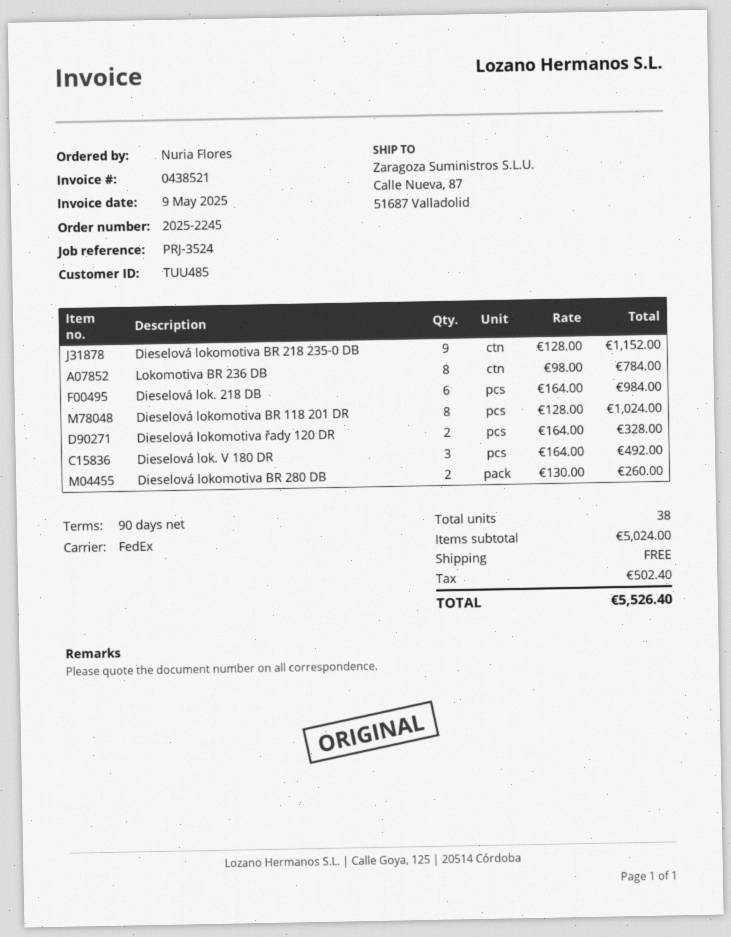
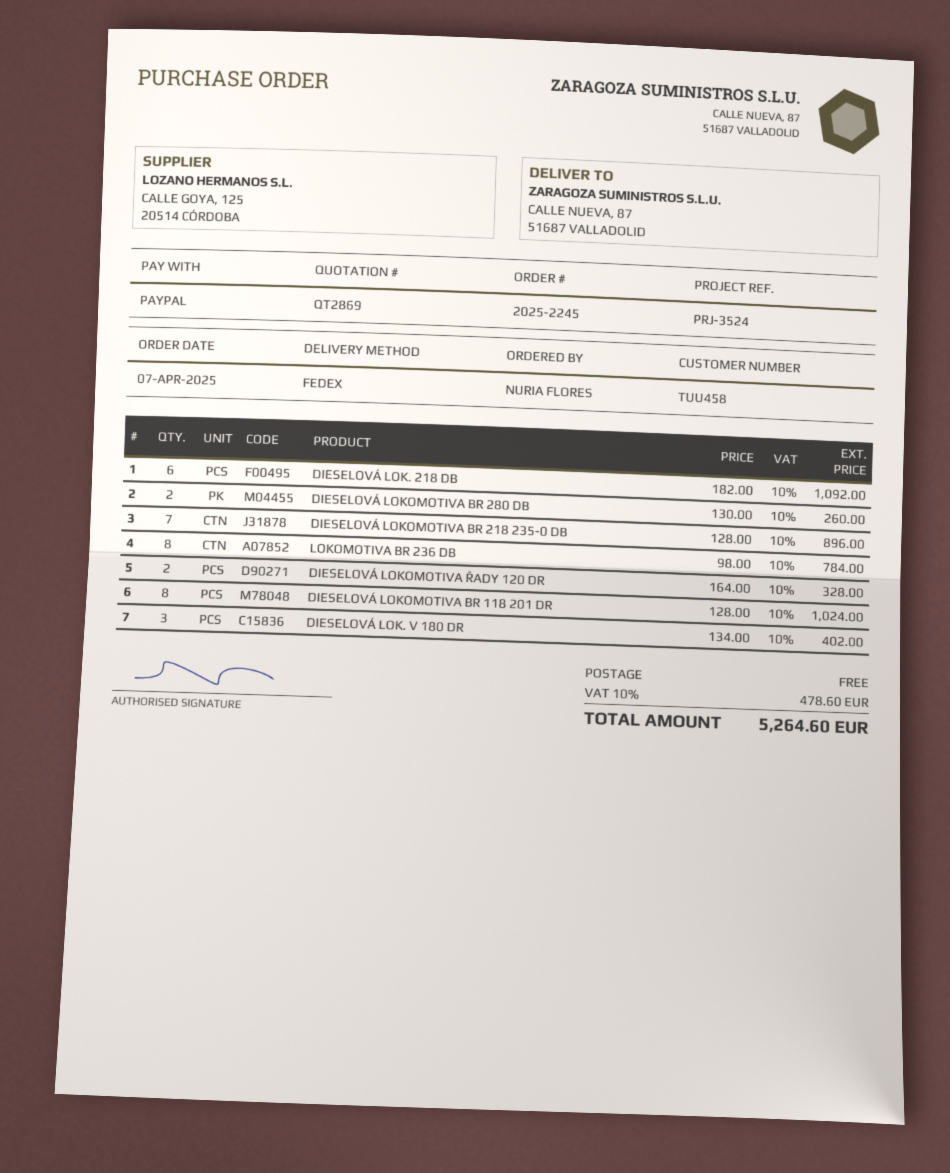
customer number: TUU485 -> TUU458
Dieselová lokomotiva BR 218 235-0 DB: 9 x 128.00 = 1152.00 -> 7 x 128.00 = 896.00
Dieselová lok. 218 DB: 6 x 164.00 = 984.00 -> 6 x 182.00 = 1092.00
Dieselová lok. V 180 DR: 3 x 164.00 = 492.00 -> 3 x 134.00 = 402.00
tax: 502.40 -> 478.60
total: 5526.40 -> 5264.60

